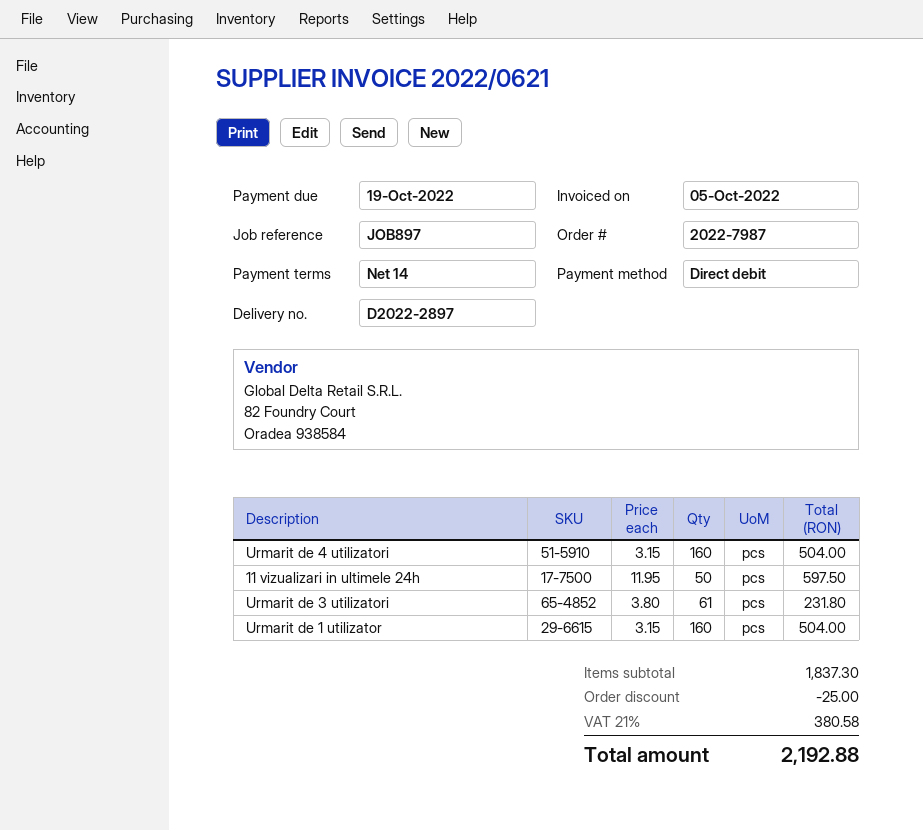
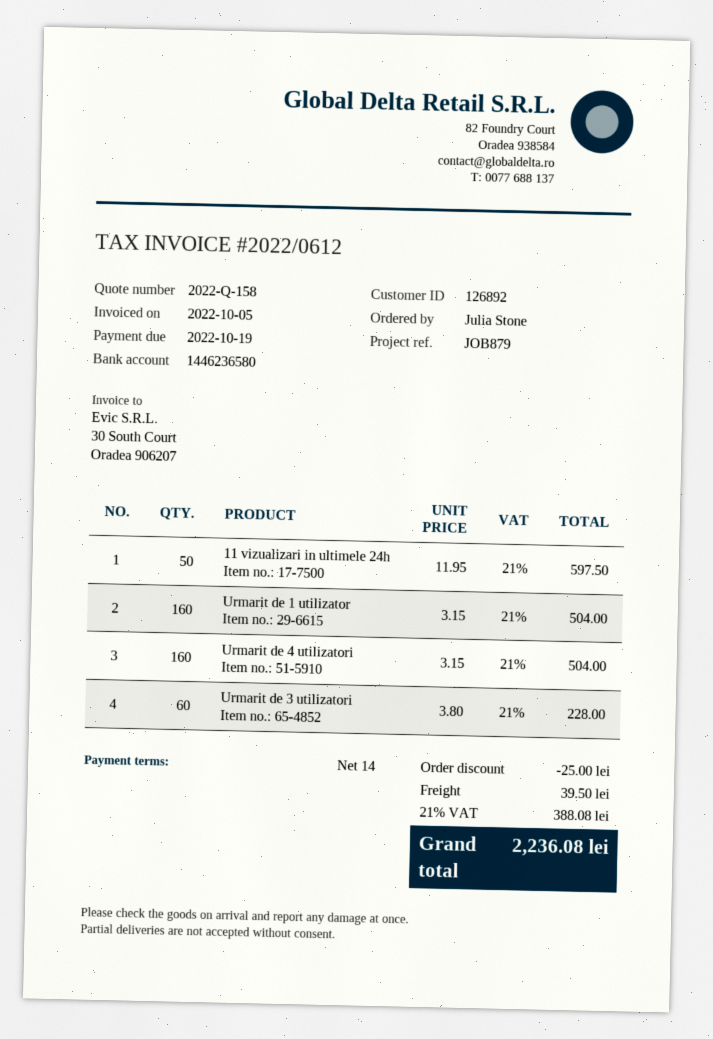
invoice number: 2022/0621 -> 2022/0612
reference: JOB897 -> JOB879
Urmarit de 3 utilizatori: 61 x 3.80 = 231.80 -> 60 x 3.80 = 228.00
shipping: none -> 39.50
tax: 21% = 380.58 -> 21% = 388.08
total: 2192.88 -> 2236.08

